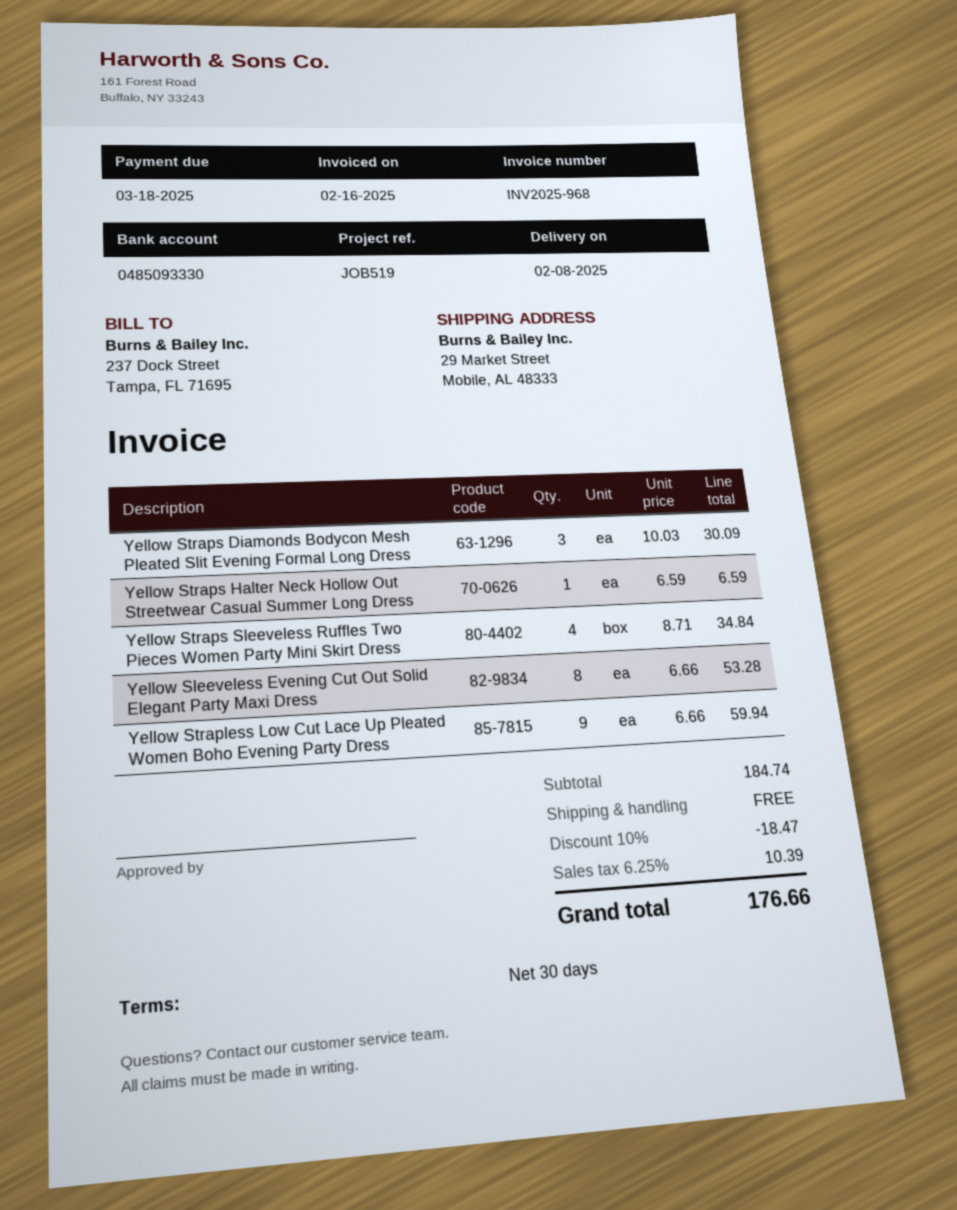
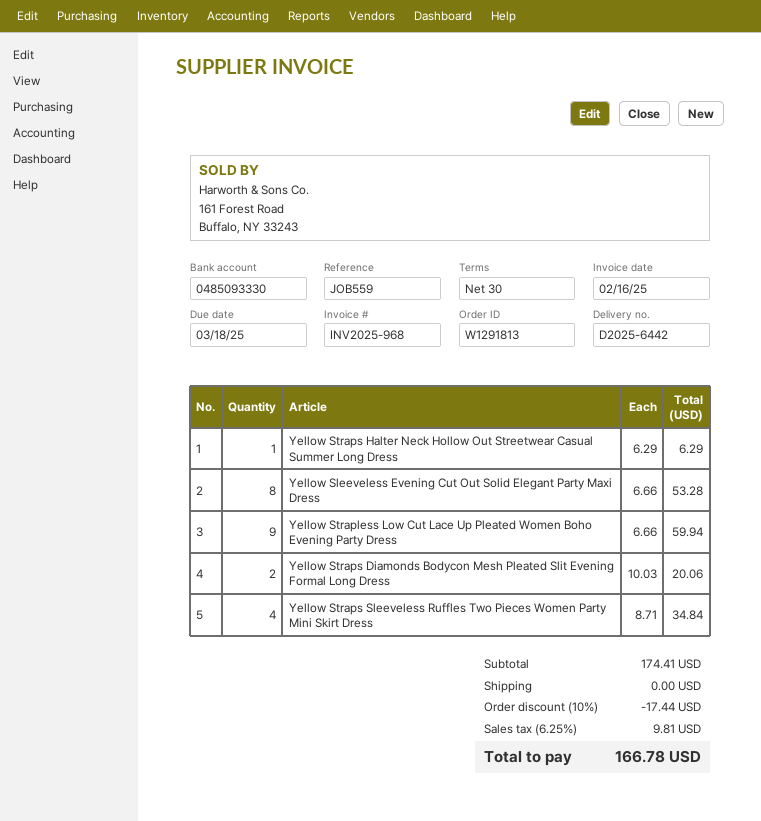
reference: JOB519 -> JOB559
Yellow Straps Diamonds Bodycon Mesh Pleated Slit Evening Formal Long Dress: 3 x 10.03 = 30.09 -> 2 x 10.03 = 20.06
Yellow Straps Halter Neck Hollow Out Streetwear Casual Summer Long Dress: 1 x 6.59 = 6.59 -> 1 x 6.29 = 6.29
subtotal: 184.74 -> 174.41
discount: 10% = 18.47 -> 10% = 17.44
tax: 6.25% = 10.39 -> 6.25% = 9.81
total: 176.66 -> 166.78

